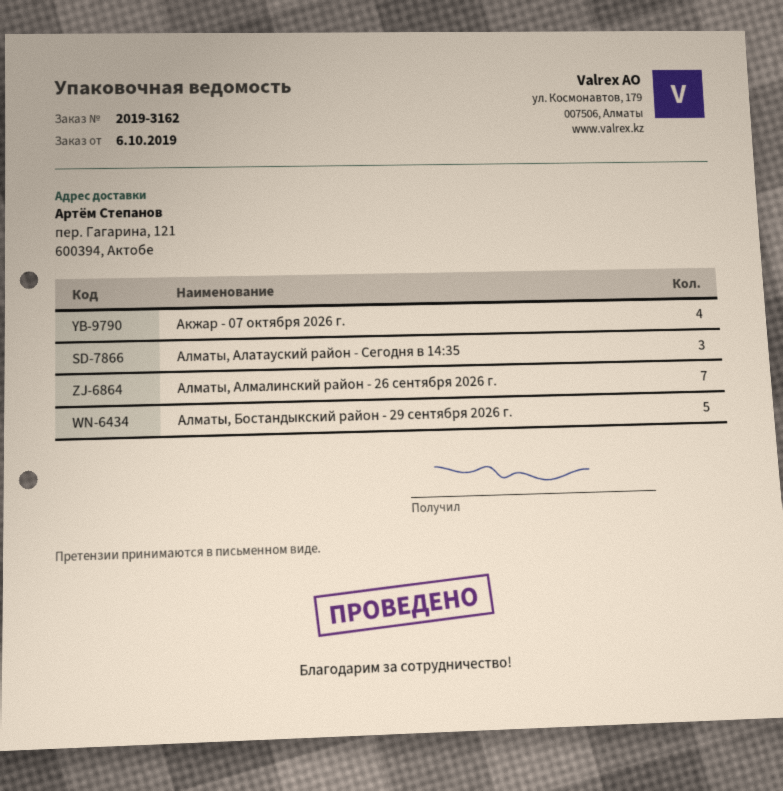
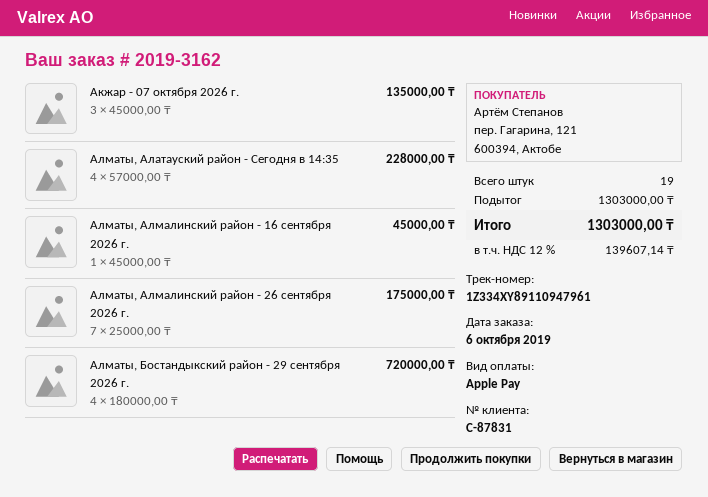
Акжар - 07 октября 2026 г.: 4 -> 3
Алматы, Алатауский район - Сегодня в 14:35: 3 -> 4
Алматы, Бостандыкский район - 29 сентября 2026 г.: 5 -> 4
Алматы, Алмалинский район - 16 сентября 2026 г.: none -> 1

